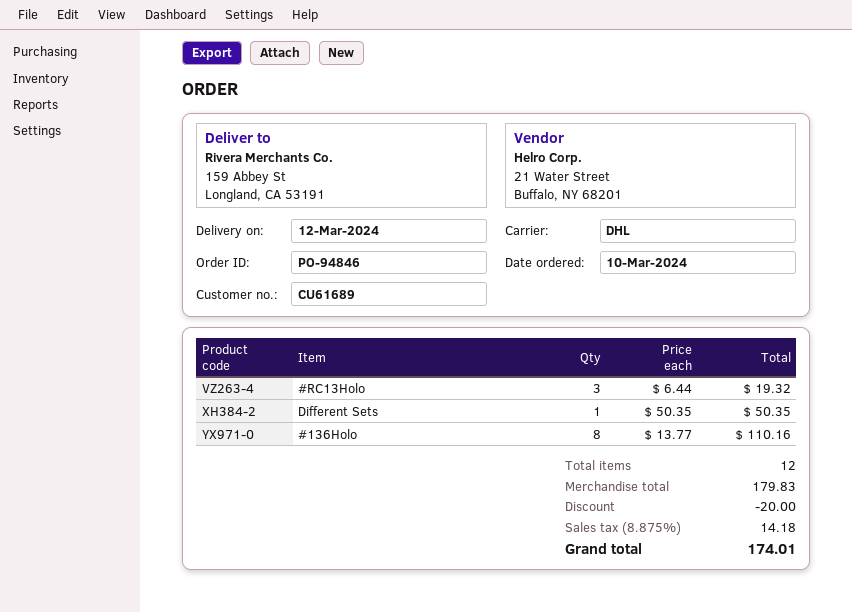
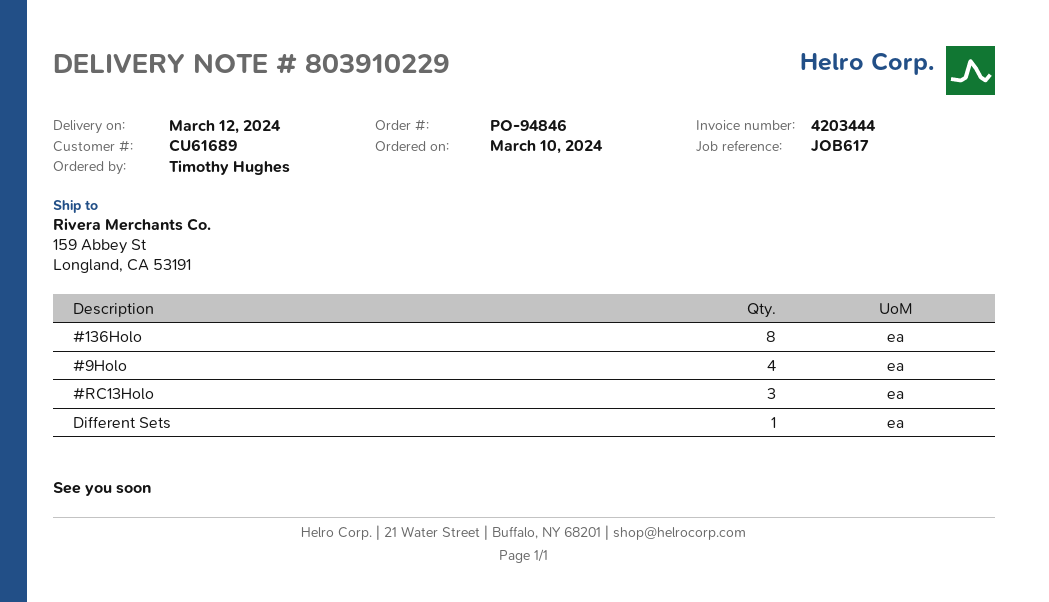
#9Holo: none -> 4

